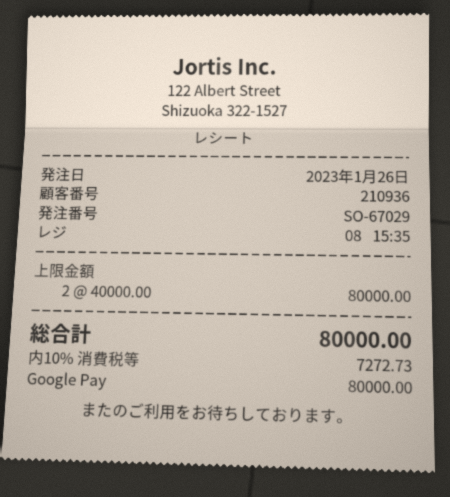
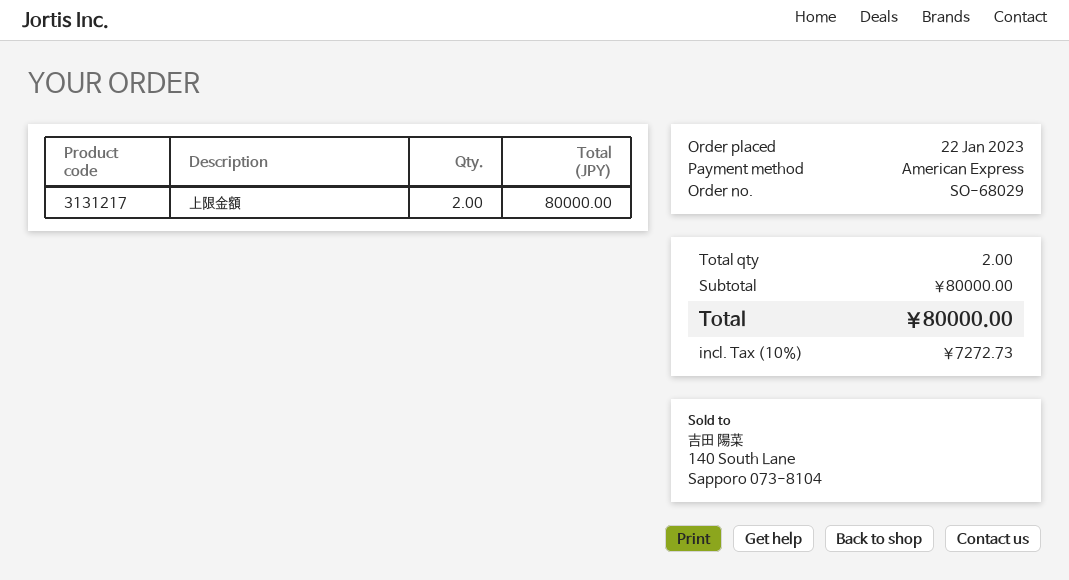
order number: SO-67029 -> SO-68029
order date: 2023-01-26 -> 2023-01-22
payment method: Google Pay -> American Express

